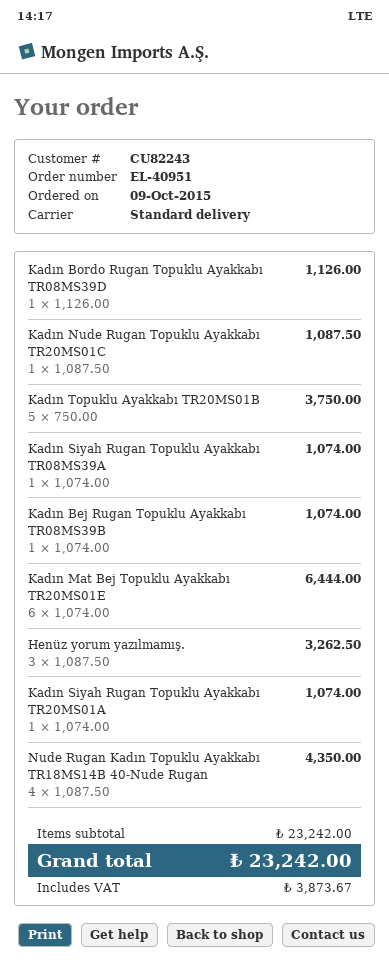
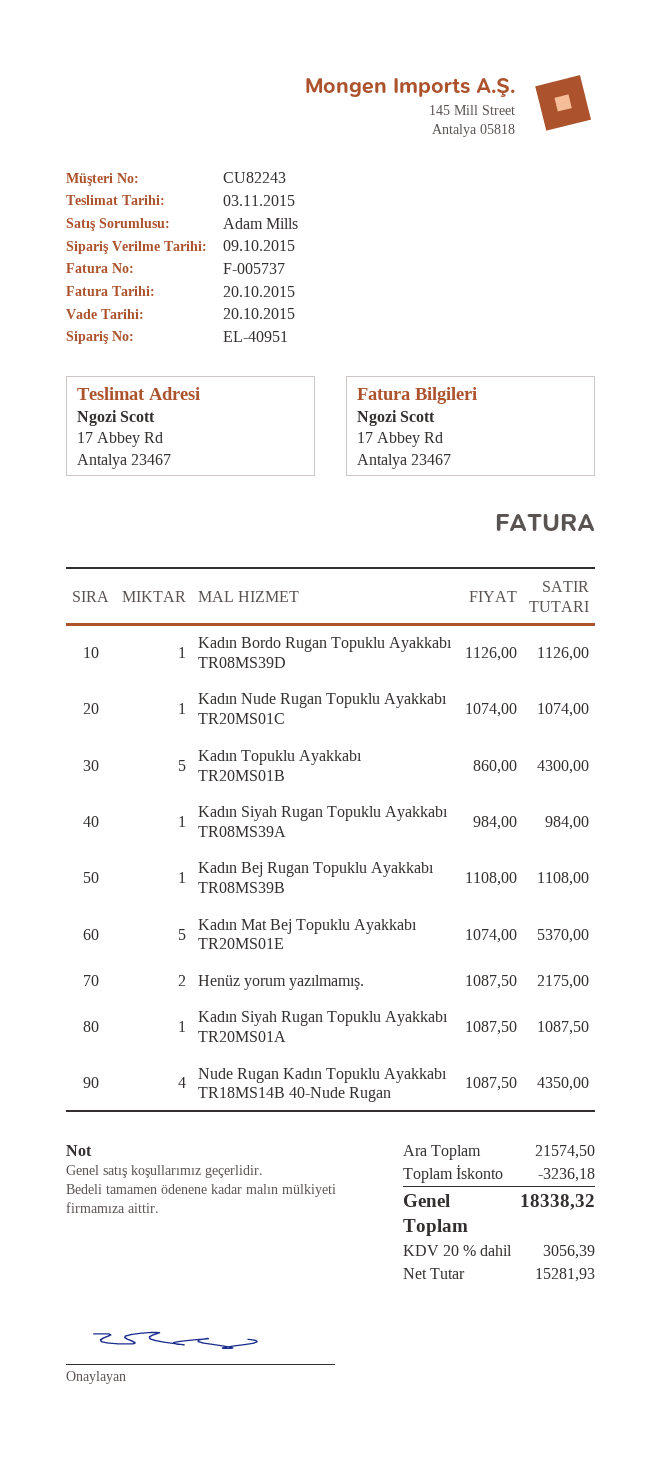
Kadın Nude Rugan Topuklu Ayakkabı TR20MS01C: 1 x 1087.50 = 1087.50 -> 1 x 1074.00 = 1074.00
Kadın Topuklu Ayakkabı TR20MS01B: 5 x 750.00 = 3750.00 -> 5 x 860.00 = 4300.00
Kadın Siyah Rugan Topuklu Ayakkabı TR08MS39A: 1 x 1074.00 = 1074.00 -> 1 x 984.00 = 984.00
Kadın Bej Rugan Topuklu Ayakkabı TR08MS39B: 1 x 1074.00 = 1074.00 -> 1 x 1108.00 = 1108.00
Kadın Mat Bej Topuklu Ayakkabı TR20MS01E: 6 x 1074.00 = 6444.00 -> 5 x 1074.00 = 5370.00
Henüz yorum yazılmamış.: 3 x 1087.50 = 3262.50 -> 2 x 1087.50 = 2175.00
Kadın Siyah Rugan Topuklu Ayakkabı TR20MS01A: 1 x 1074.00 = 1074.00 -> 1 x 1087.50 = 1087.50
subtotal: 23242.00 -> 21574.50
discount: none -> 3236.18
tax: 3873.67 -> 3056.39
total: 23242.00 -> 18338.32

